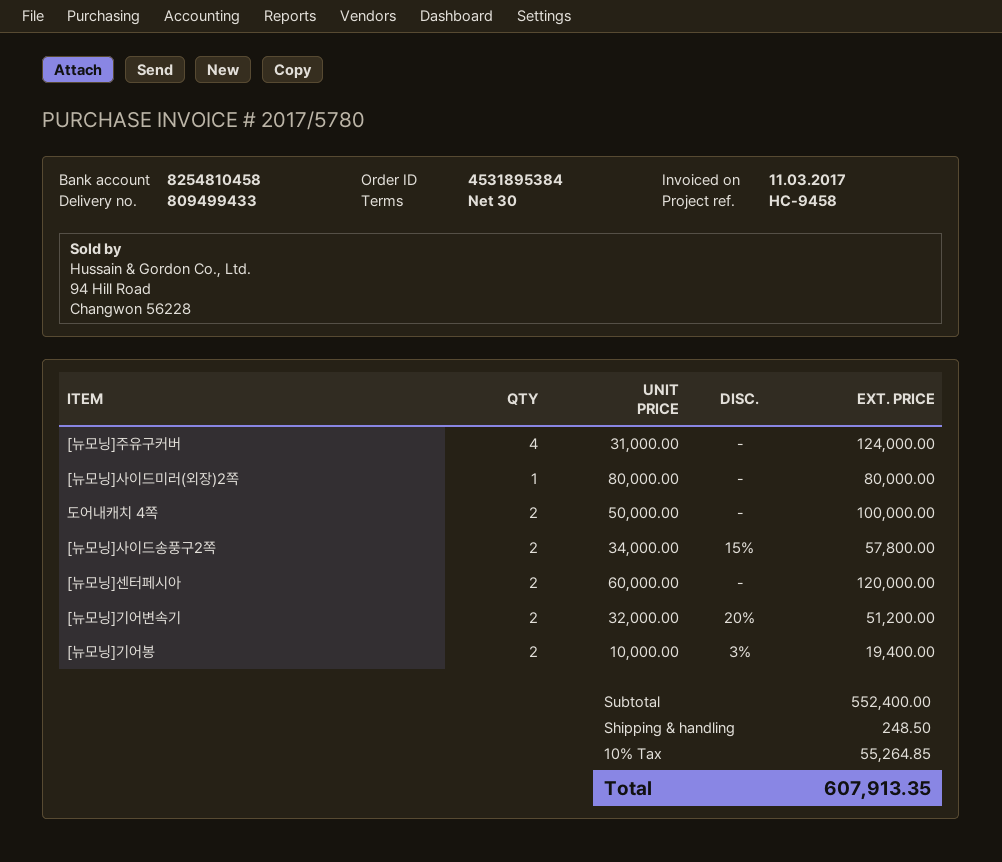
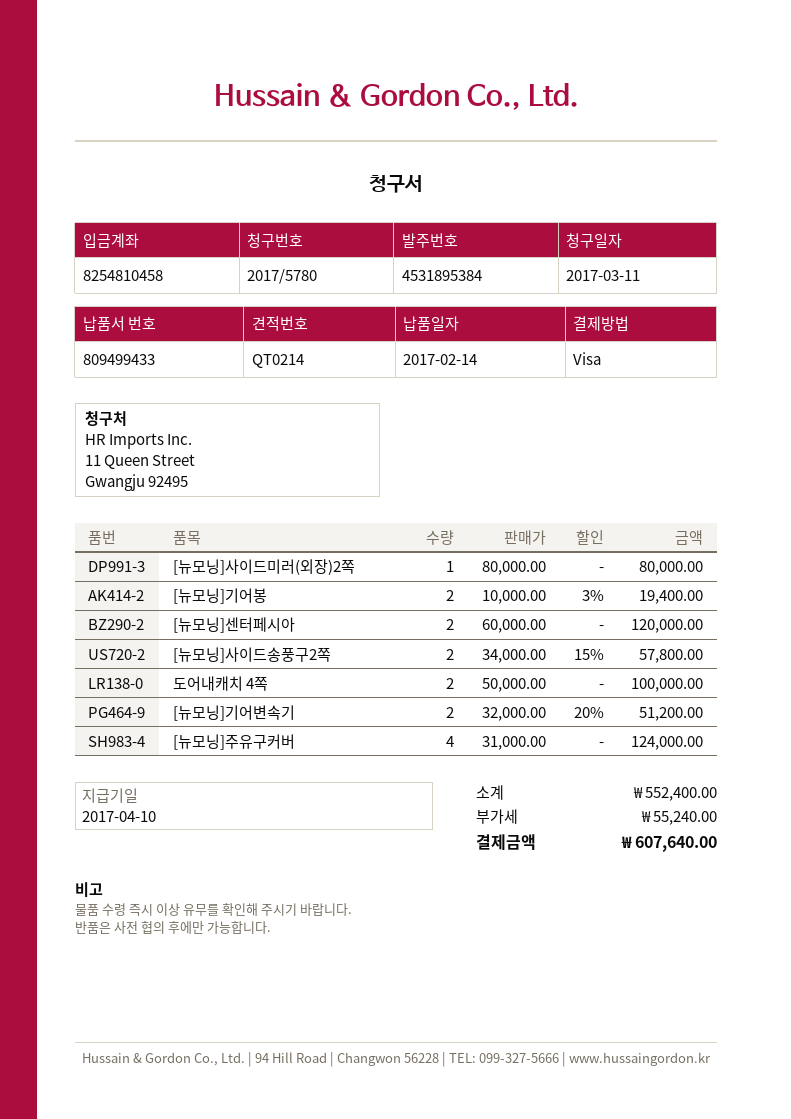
shipping: 248.50 -> none
tax: 55264.85 -> 55240.00
total: 607913.35 -> 607640.00

